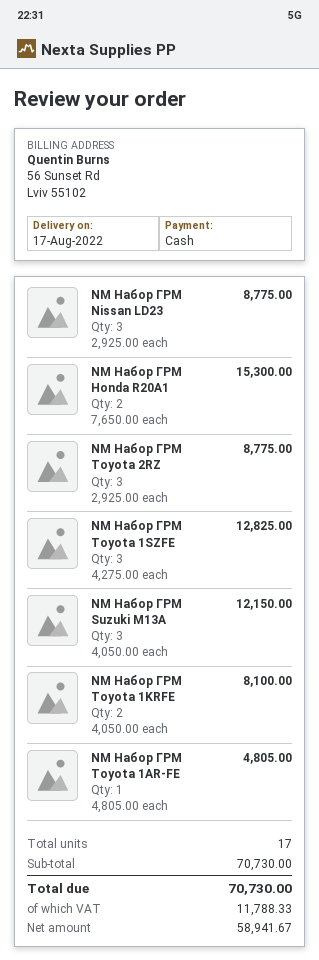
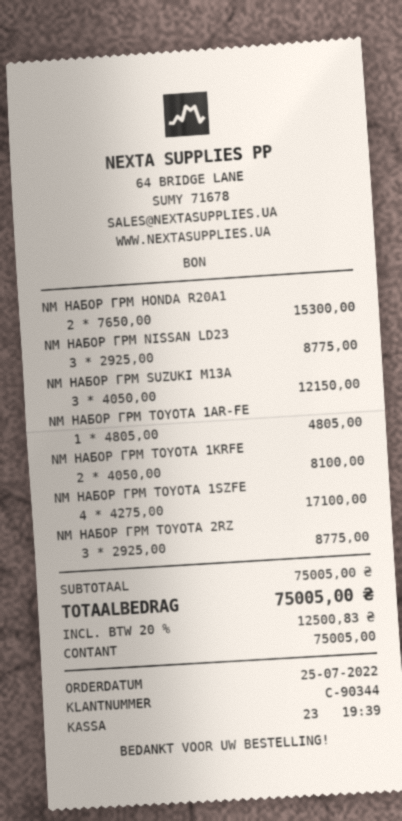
NM Набор ГРМ Toyota 1SZFE: 3 x 4275.00 = 12825.00 -> 4 x 4275.00 = 17100.00
subtotal: 70730.00 -> 75005.00
tax: 11788.33 -> 12500.83
total: 70730.00 -> 75005.00

